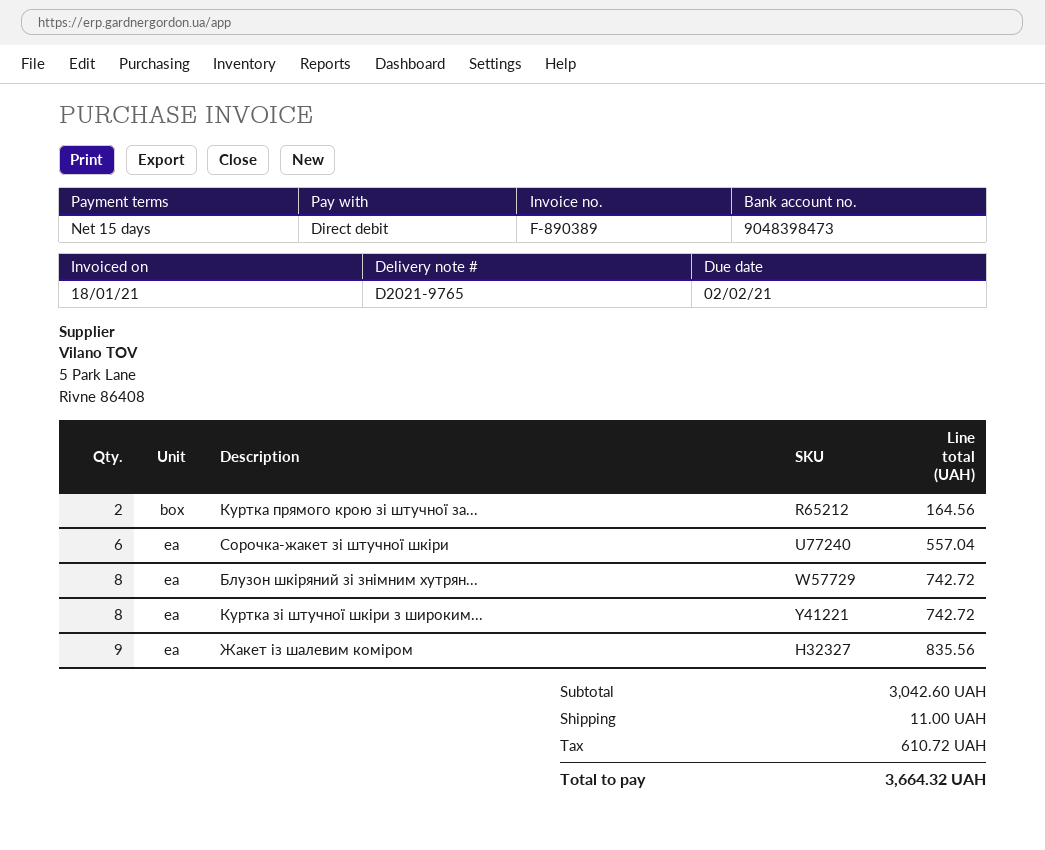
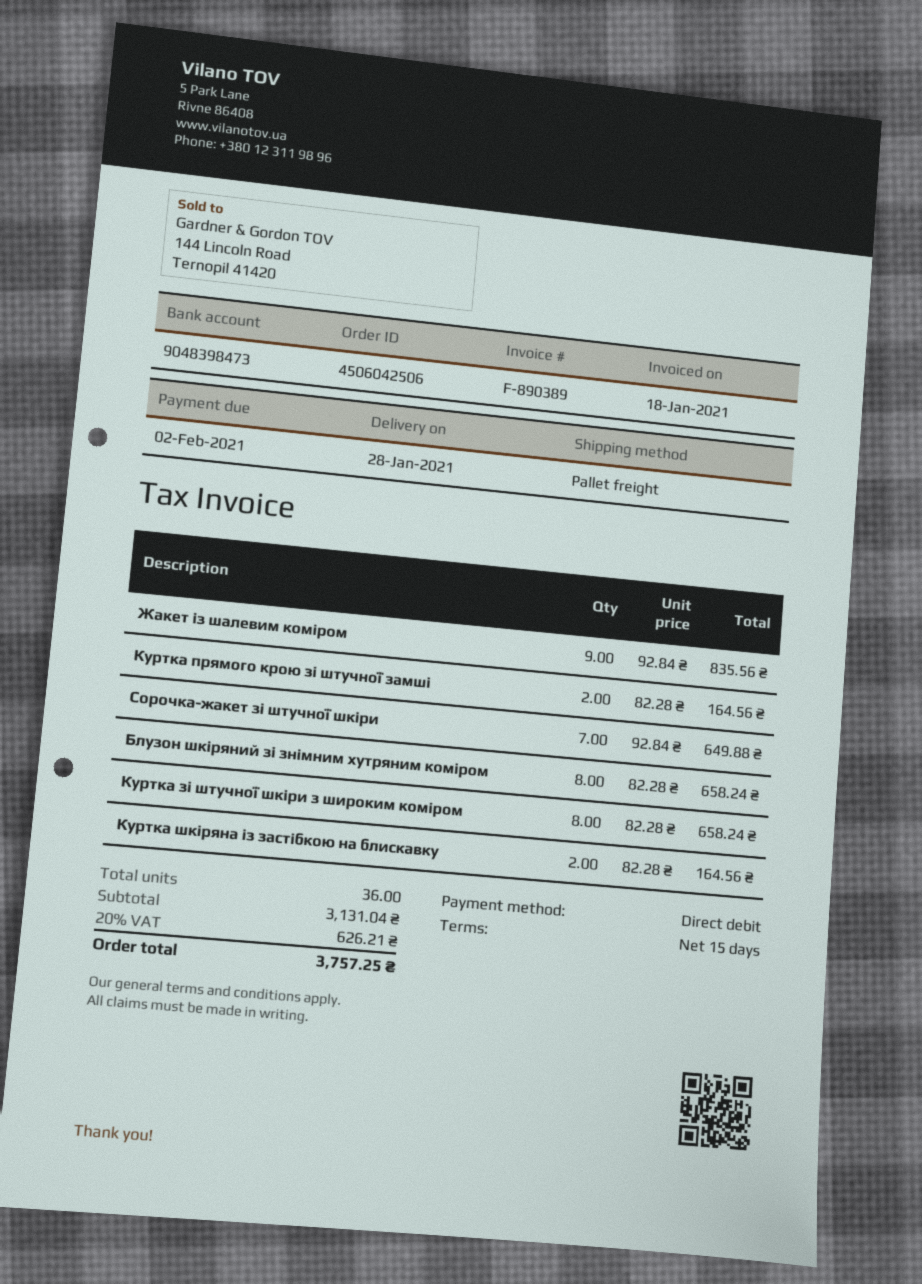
Сорочка-жакет зі штучної шкіри: 6 for 557.04 -> 7 for 649.88
Блузон шкіряний зі знімним хутрян...: 8 for 742.72 -> 8 for 658.24
Куртка зі штучної шкіри з широким...: 8 for 742.72 -> 8 for 658.24
Куртка шкіряна із застібкою на блискавку: none -> 2 for 164.56
subtotal: 3042.60 -> 3131.04
shipping: 11.00 -> none
tax: 610.72 -> 626.21
total: 3664.32 -> 3757.25

